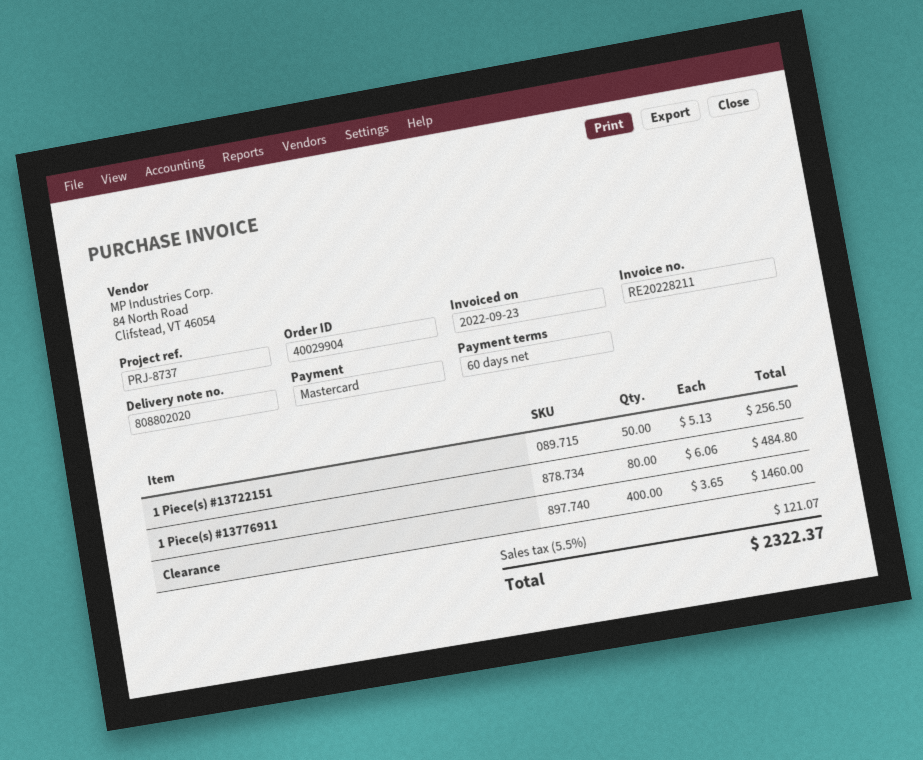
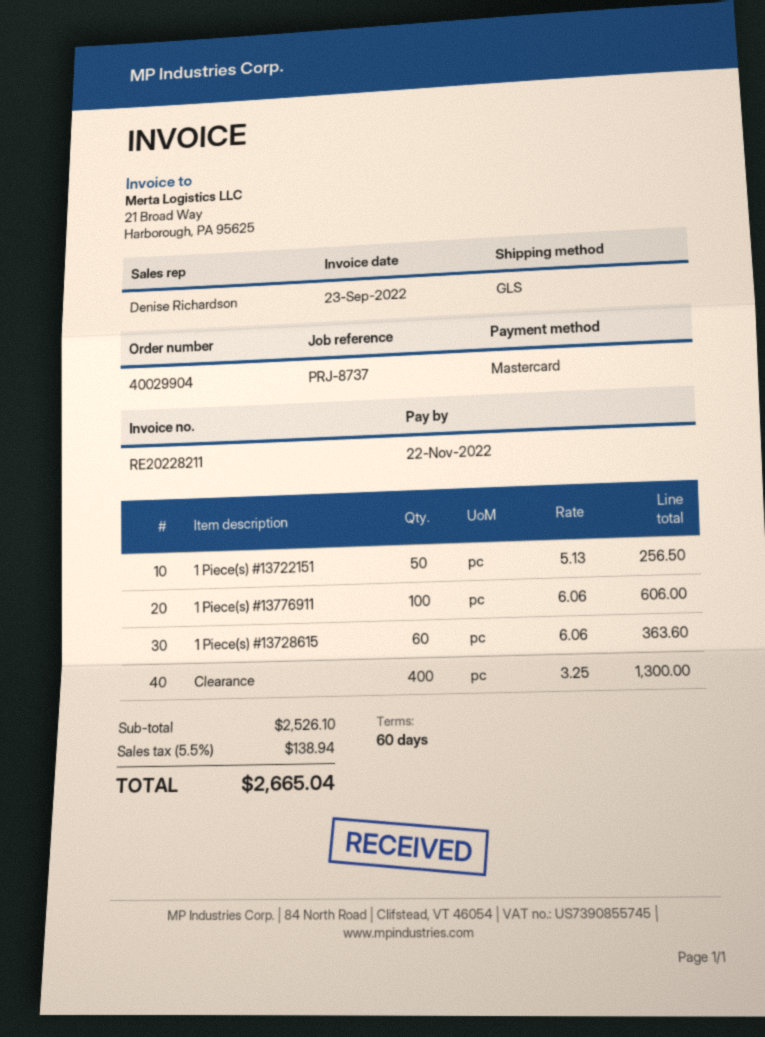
1 Piece(s) #13776911: 80 x 6.06 = 484.80 -> 100 x 6.06 = 606.00
Clearance: 400 x 3.65 = 1460.00 -> 400 x 3.25 = 1300.00
1 Piece(s) #13728615: none -> 60 x 6.06 = 363.60
tax: 5.5% = 121.07 -> 5.5% = 138.94
total: 2322.37 -> 2665.04

